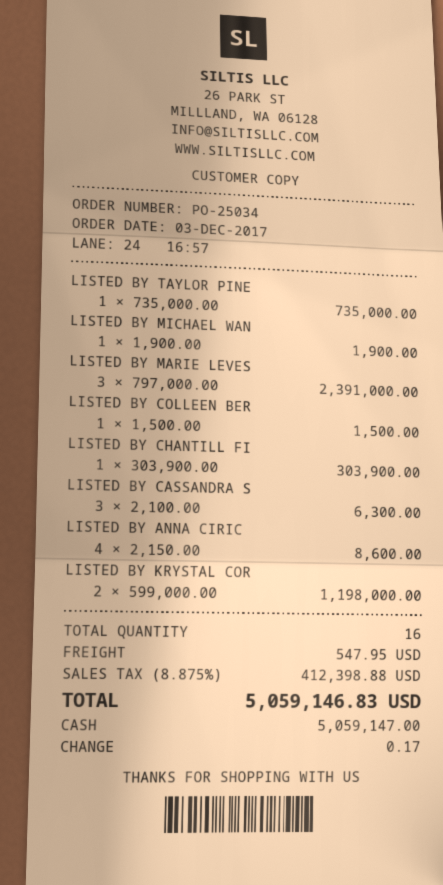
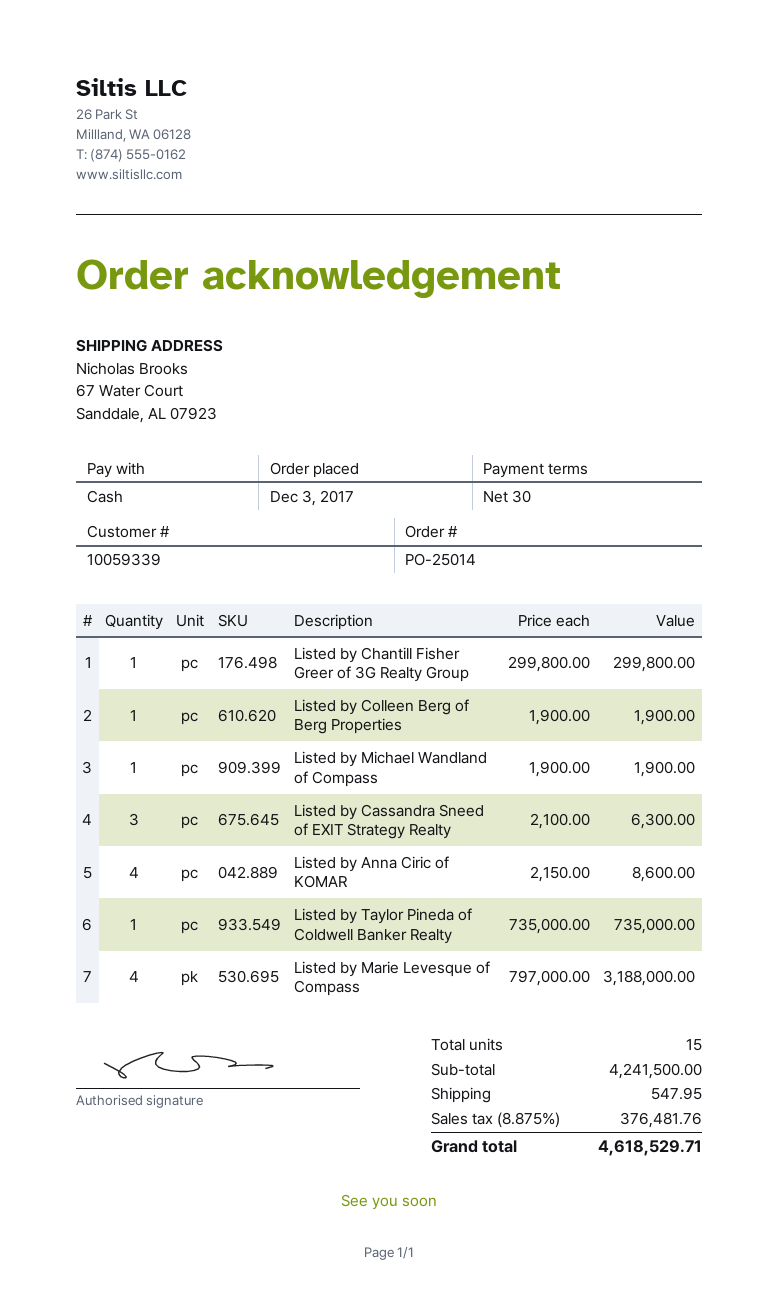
order number: PO-25034 -> PO-25014
LISTED BY MARIE LEVES: 3 x 797000.00 = 2391000.00 -> 4 x 797000.00 = 3188000.00
LISTED BY COLLEEN BER: 1 x 1500.00 = 1500.00 -> 1 x 1900.00 = 1900.00
LISTED BY CHANTILL FI: 1 x 303900.00 = 303900.00 -> 1 x 299800.00 = 299800.00
LISTED BY KRYSTAL COR: 2 x 599000.00 = 1198000.00 -> none
total quantity: 16 -> 15
tax: 8.875% = 412398.88 -> 8.875% = 376481.76
total: 5059146.83 -> 4618529.71

